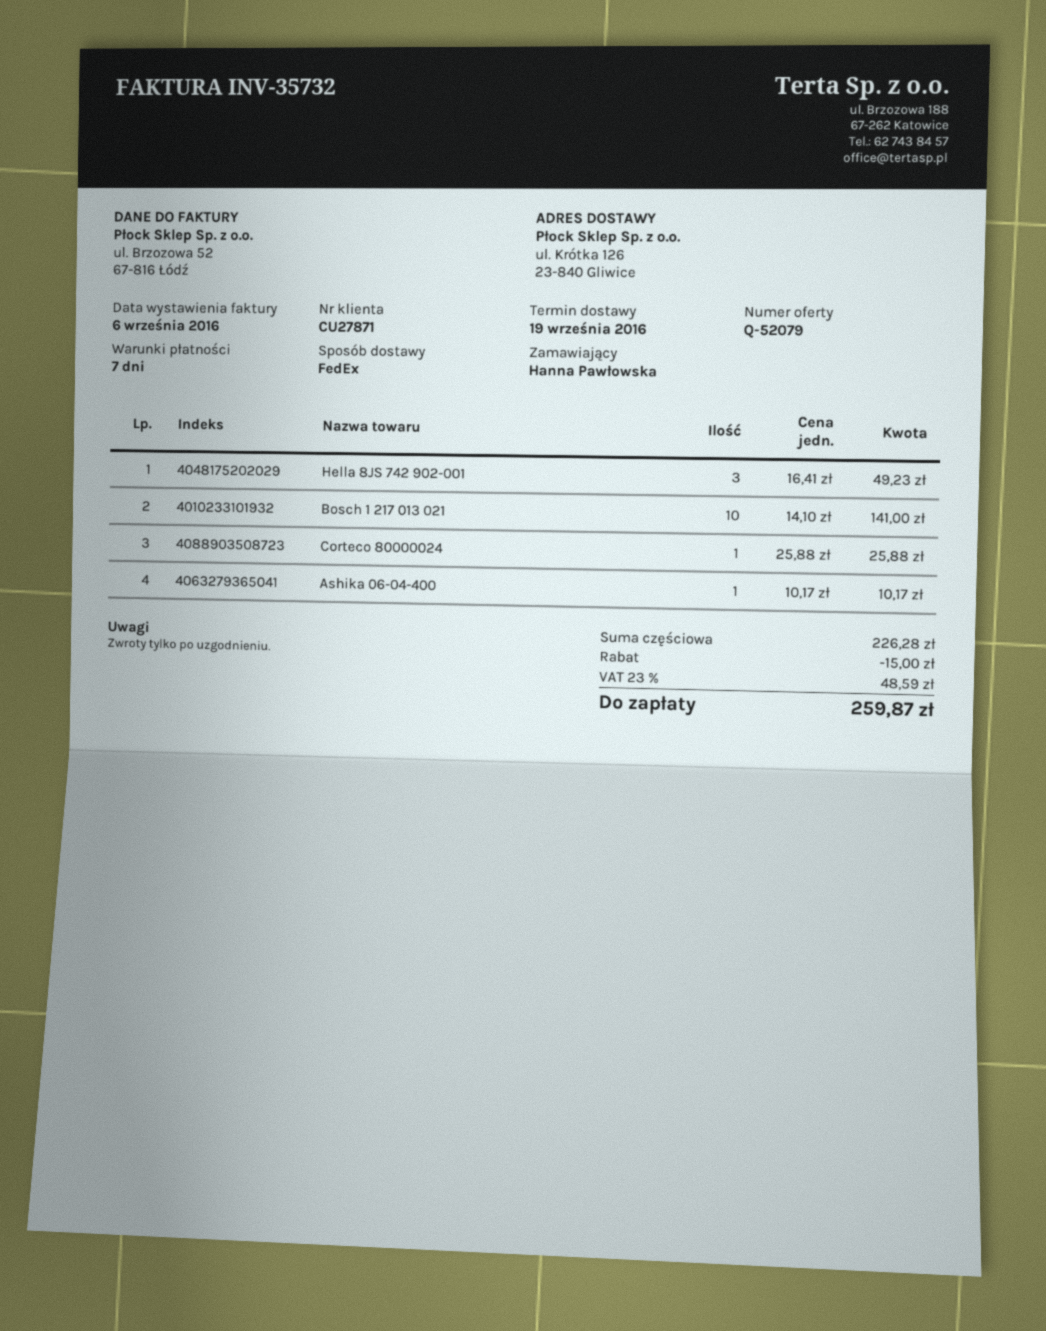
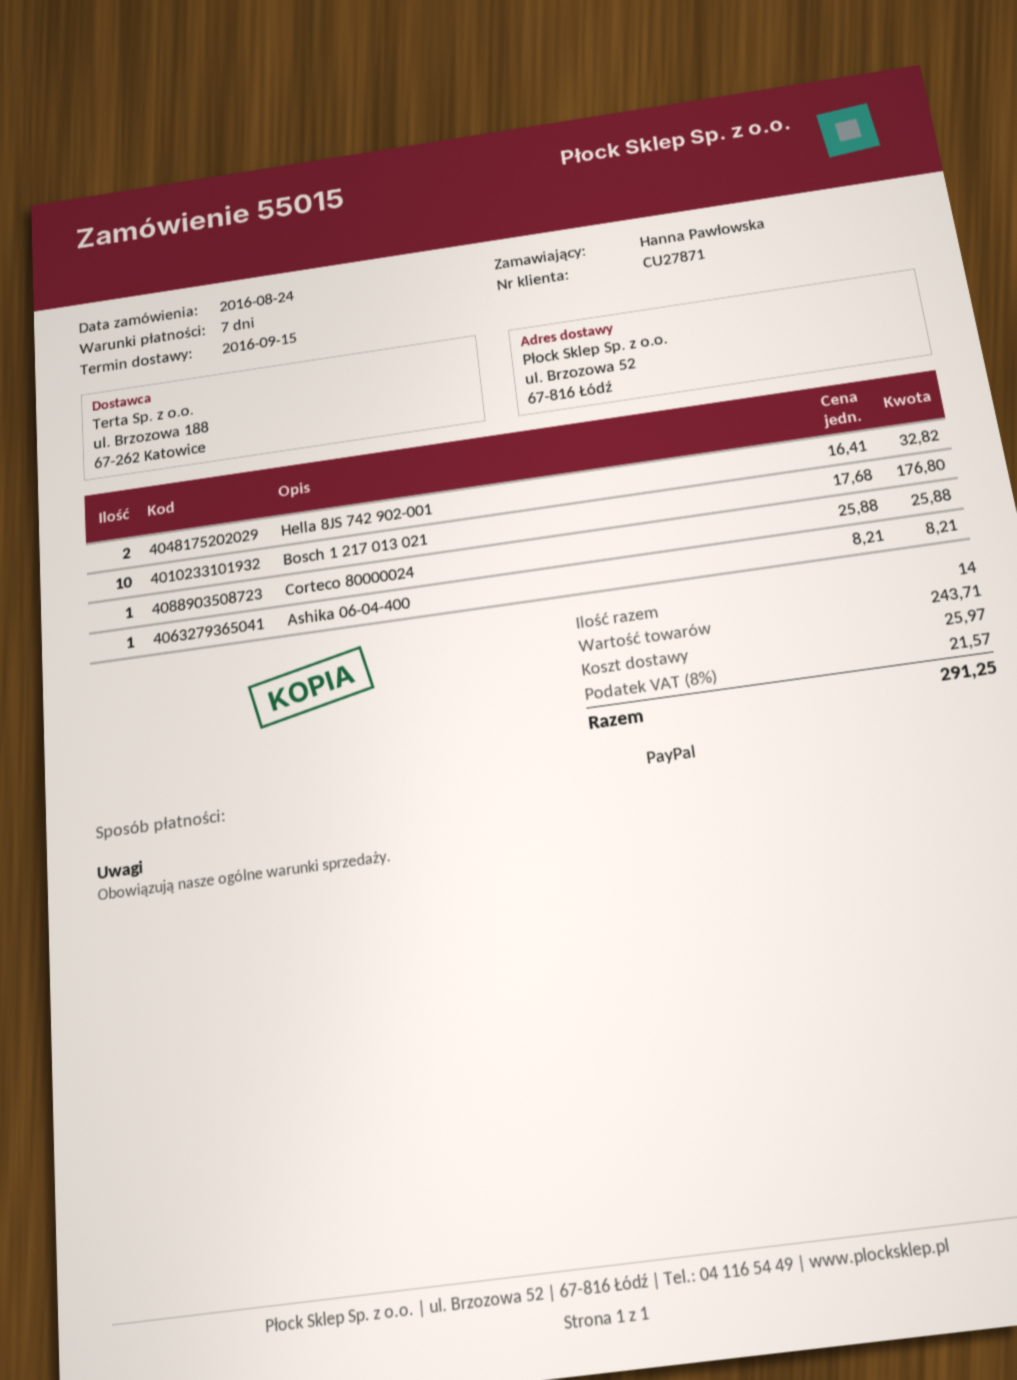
delivery date: 2016-09-19 -> 2016-09-15
ship to: ul. Krótka 126, 23-840 Gliwice -> ul. Brzozowa 52, 67-816 Łódź
Hella 8JS 742 902-001: 3 x 16.41 = 49.23 -> 2 x 16.41 = 32.82
Bosch 1 217 013 021: 10 x 14.10 = 141.00 -> 10 x 17.68 = 176.80
Ashika 06-04-400: 1 x 10.17 = 10.17 -> 1 x 8.21 = 8.21
subtotal: 226.28 -> 243.71
discount: 15.00 -> none
shipping: none -> 25.97
tax: 23% = 48.59 -> 8% = 21.57
total: 259.87 -> 291.25

